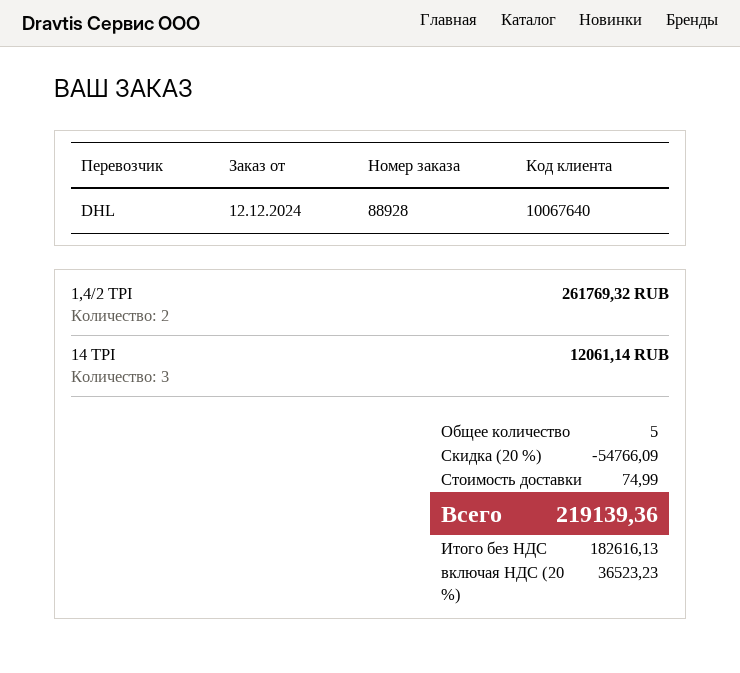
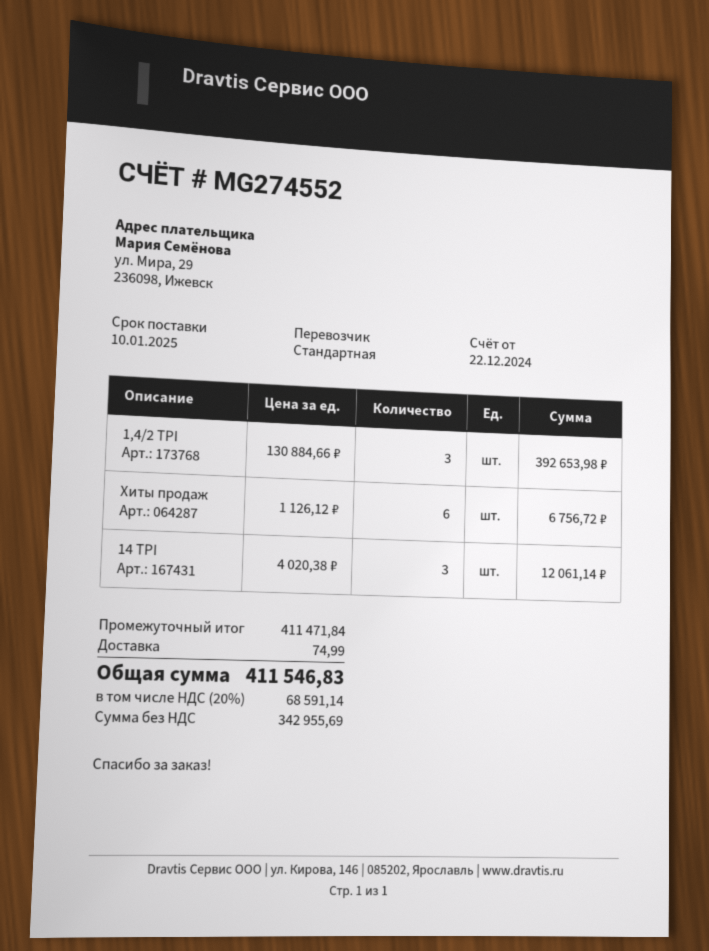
shipping method: DHL -> standard
1,4/2 TPI: 2 for 261769.32 -> 3 for 392653.98
Хиты продаж: none -> 6 for 6756.72
discount: 20% = 54766.09 -> none
net: 182616.13 -> 342955.69
tax: 20% = 36523.23 -> 20% = 68591.14
total: 219139.36 -> 411546.83

